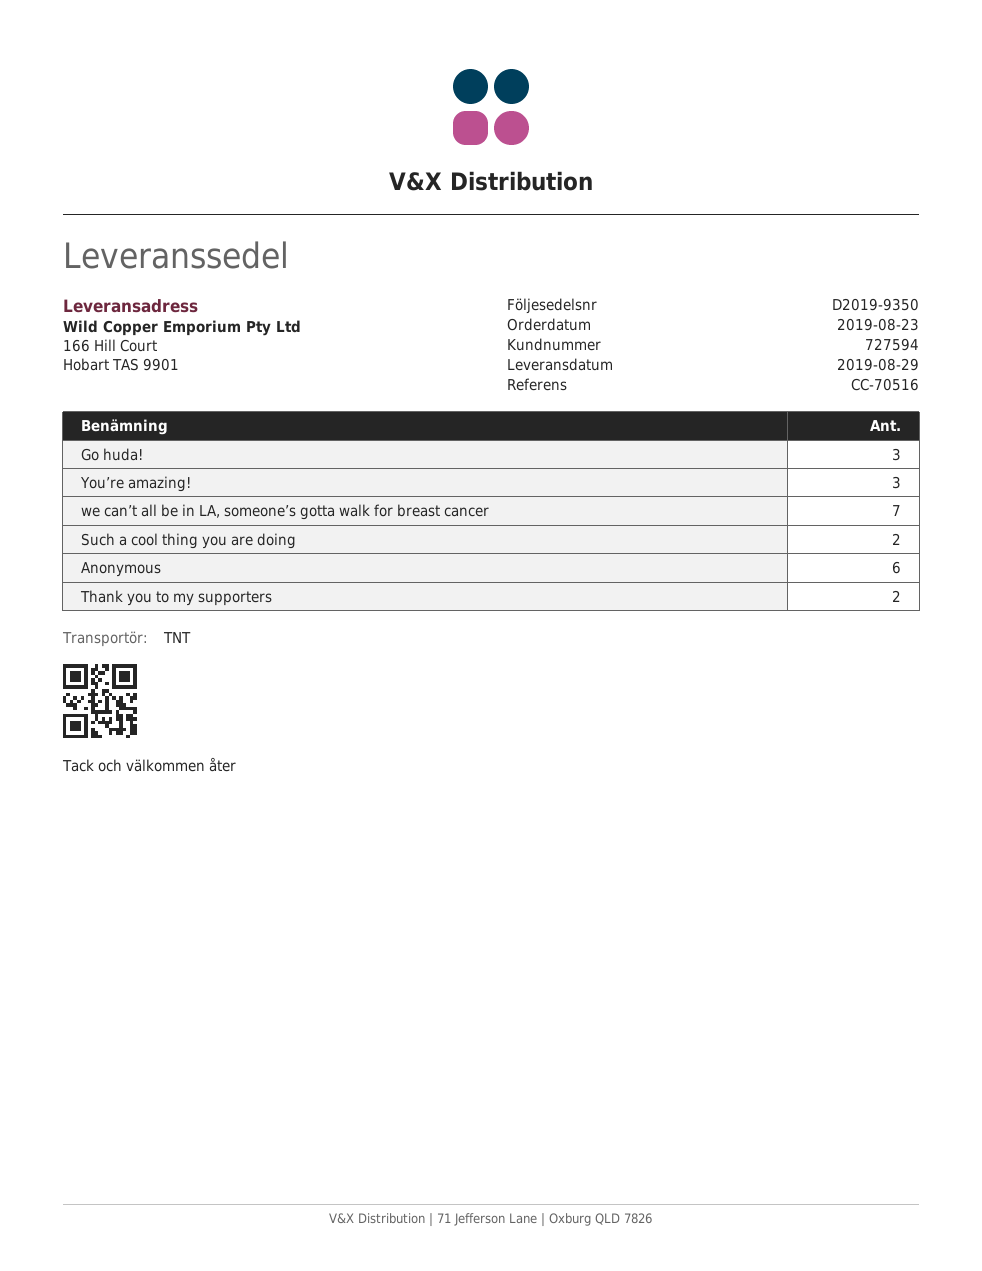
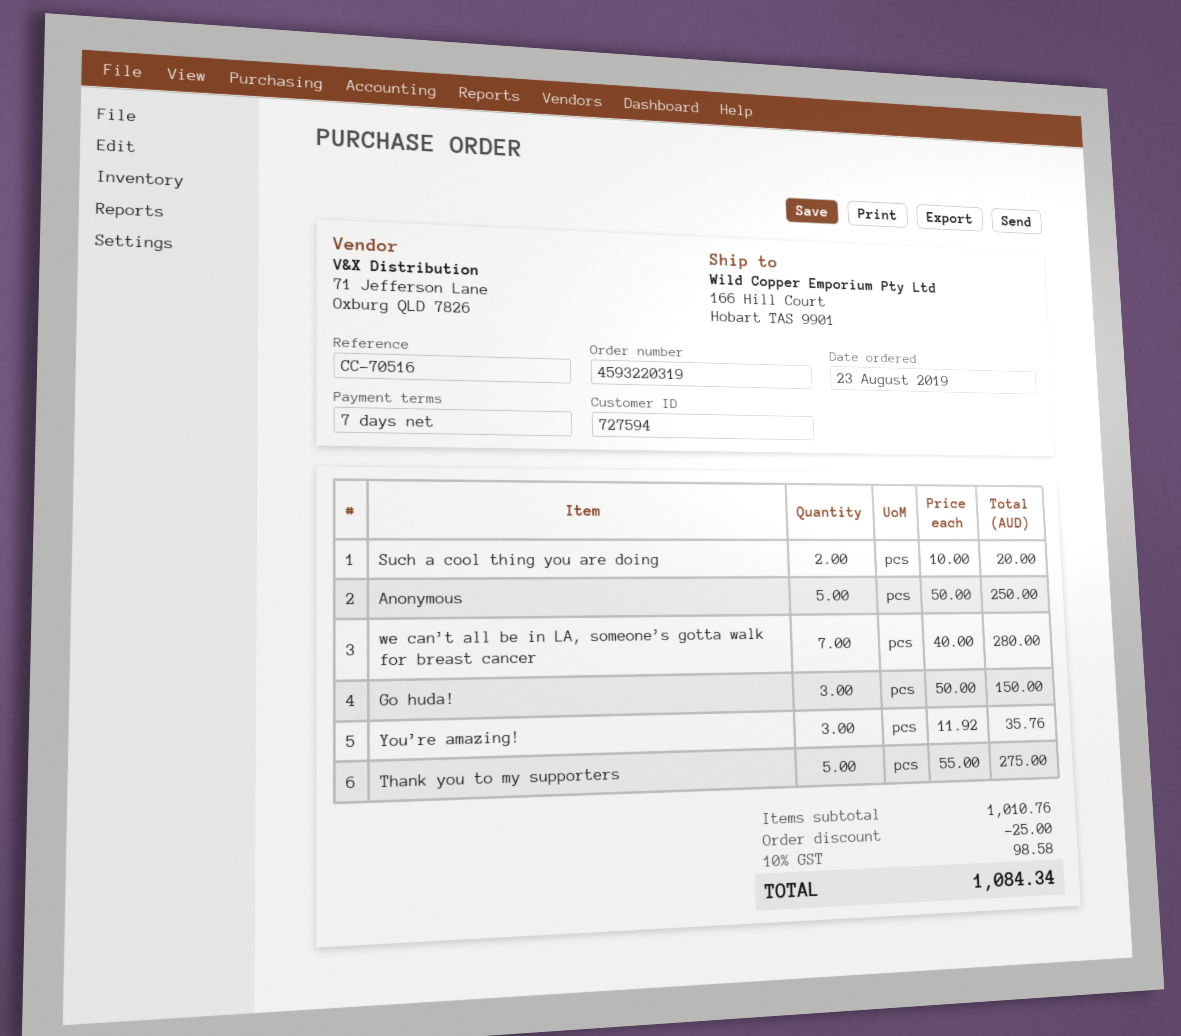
Anonymous: 6 -> 5
Thank you to my supporters: 2 -> 5

